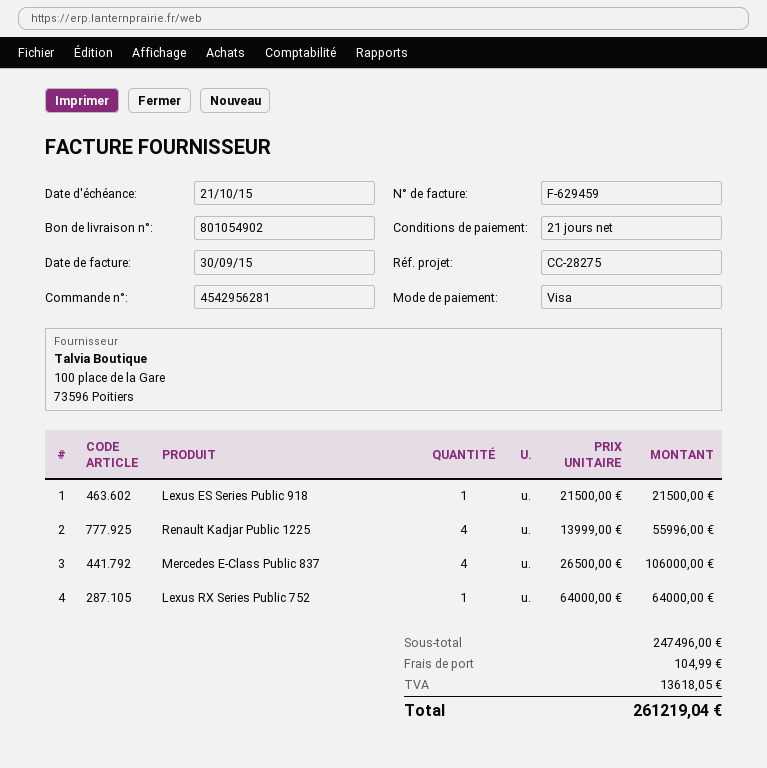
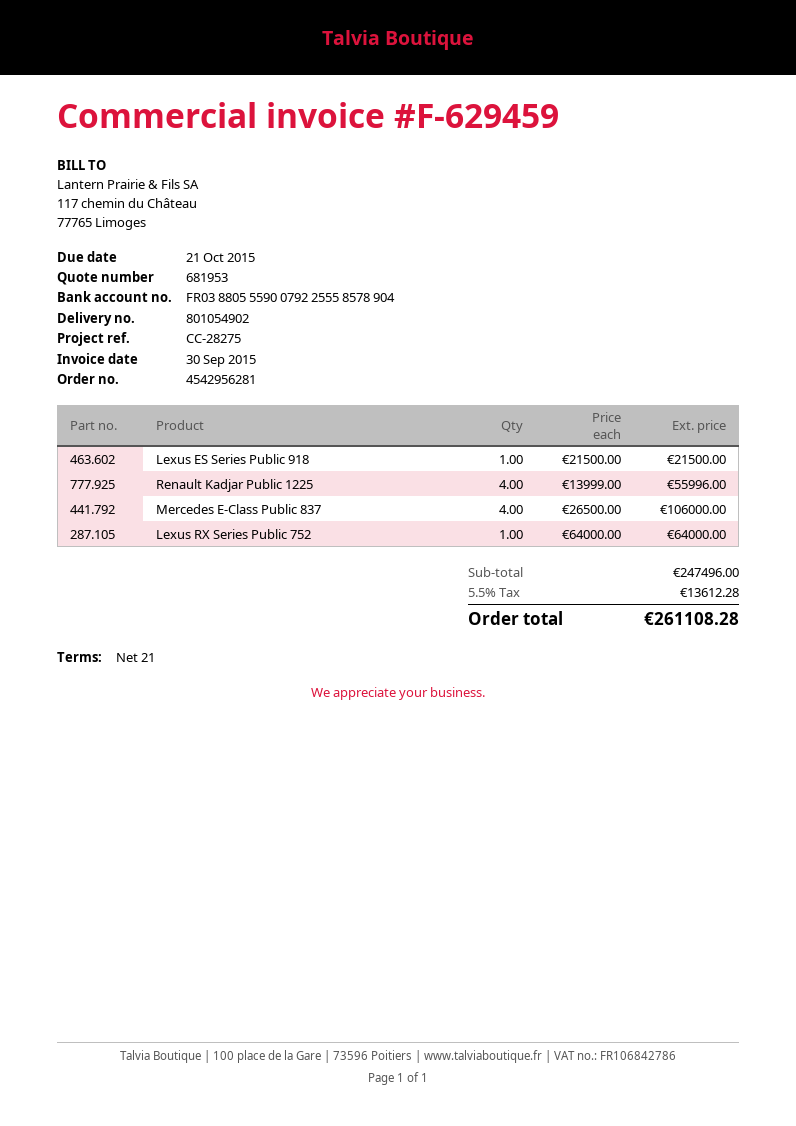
shipping: 104.99 -> none
tax: 13618.05 -> 13612.28
total: 261219.04 -> 261108.28

